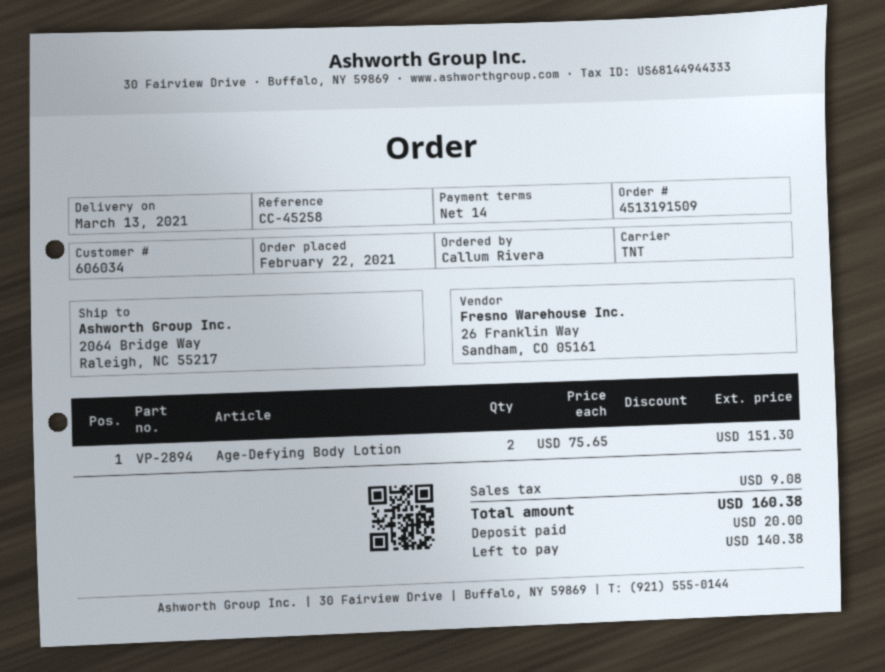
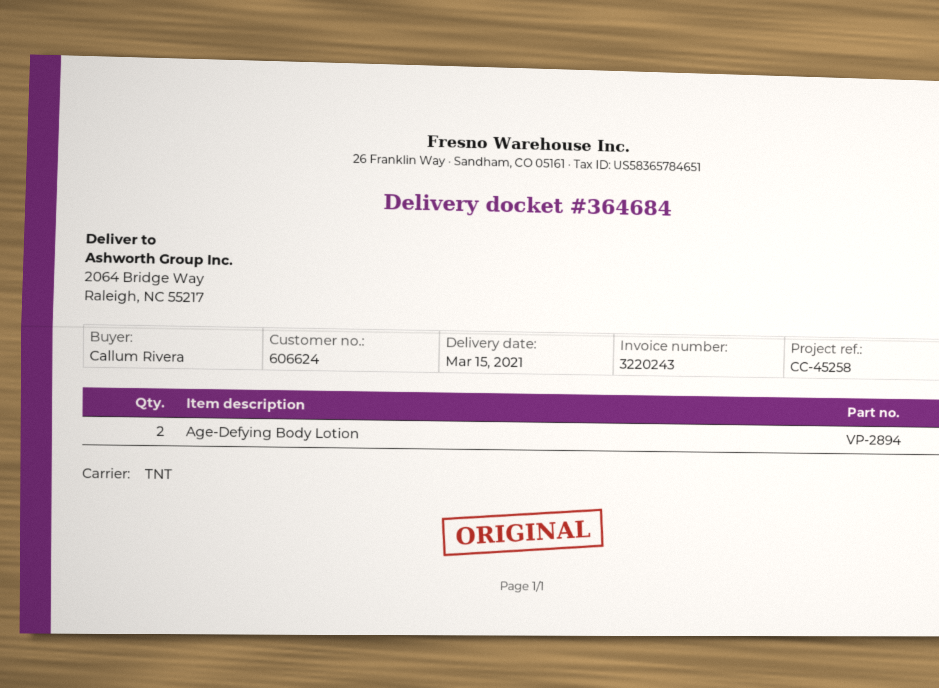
delivery date: 2021-03-13 -> 2021-03-15
customer number: 606034 -> 606624

